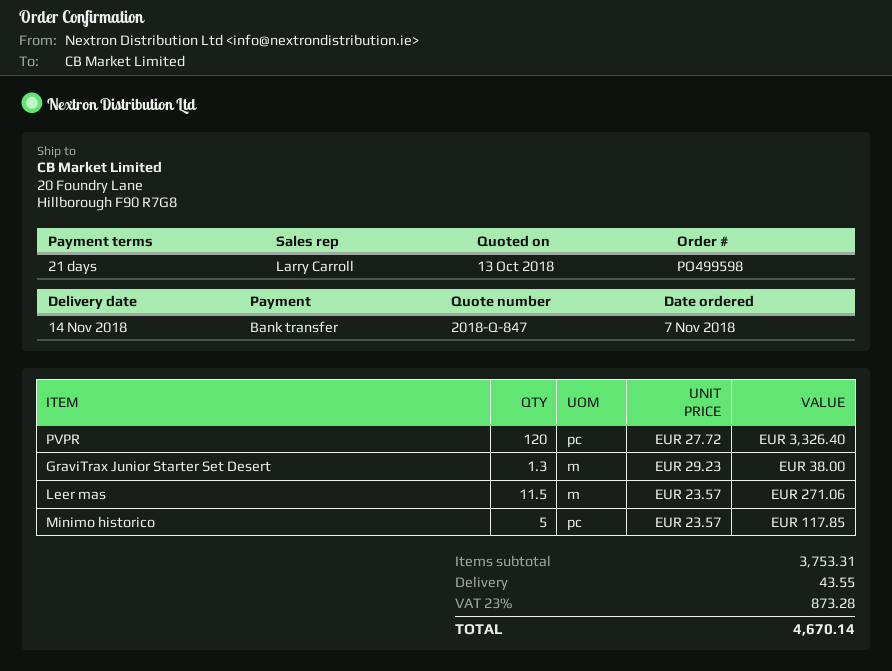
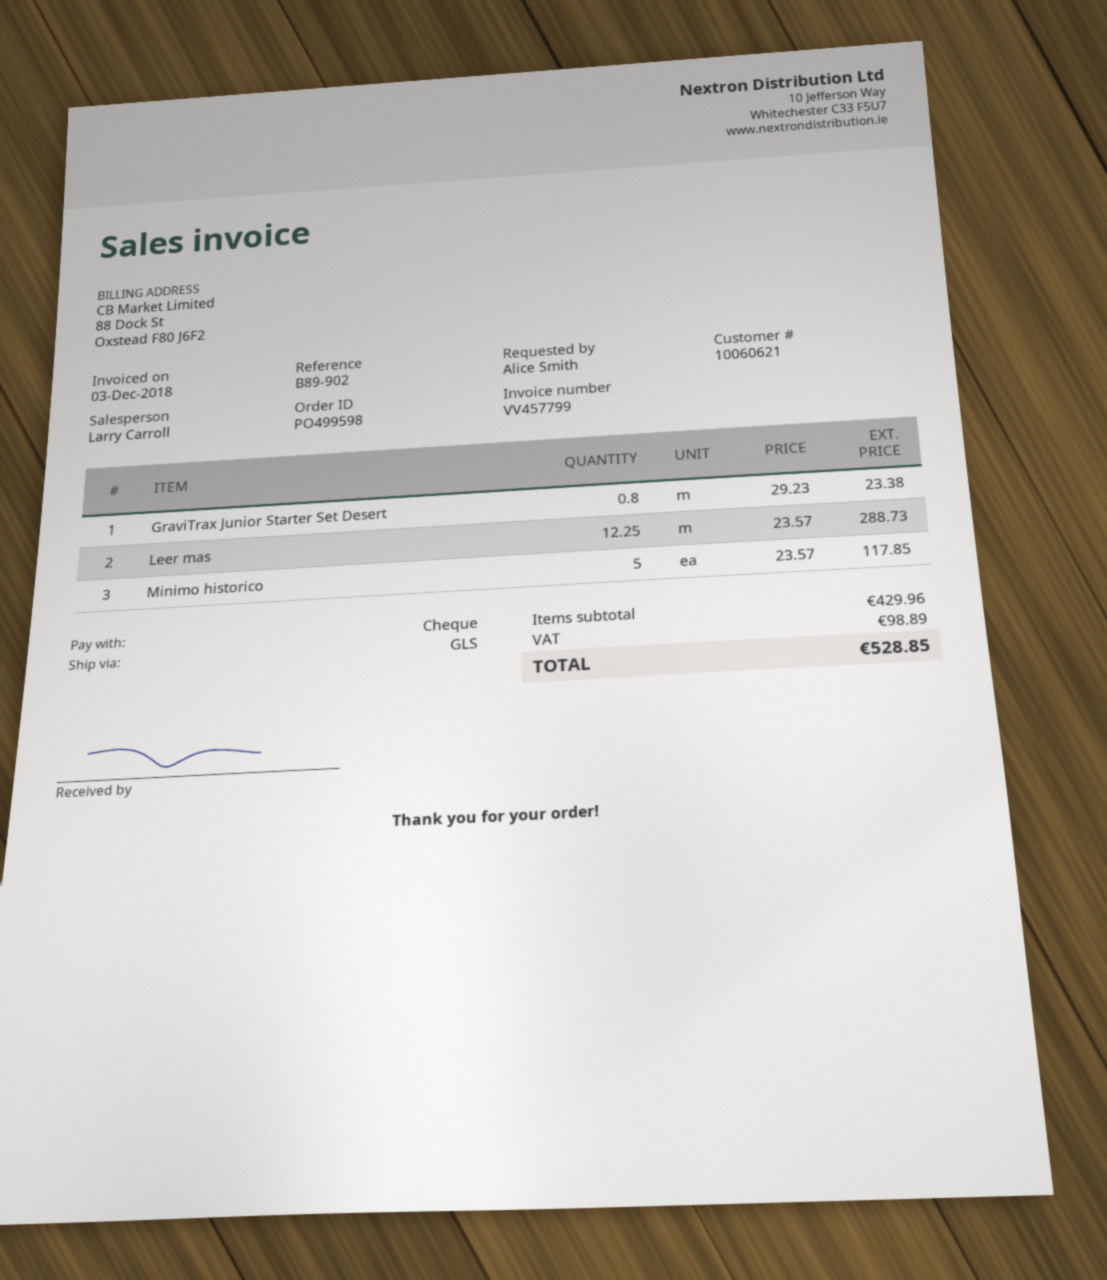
payment method: bank transfer -> cheque
PVPR: 120 x 27.72 = 3326.40 -> none
GraviTrax Junior Starter Set Desert: 1.3 x 29.23 = 38.00 -> 0.8 x 29.23 = 23.38
Leer mas: 11.5 x 23.57 = 271.06 -> 12.25 x 23.57 = 288.73
subtotal: 3753.31 -> 429.96
shipping: 43.55 -> none
tax: 873.28 -> 98.89
total: 4670.14 -> 528.85

